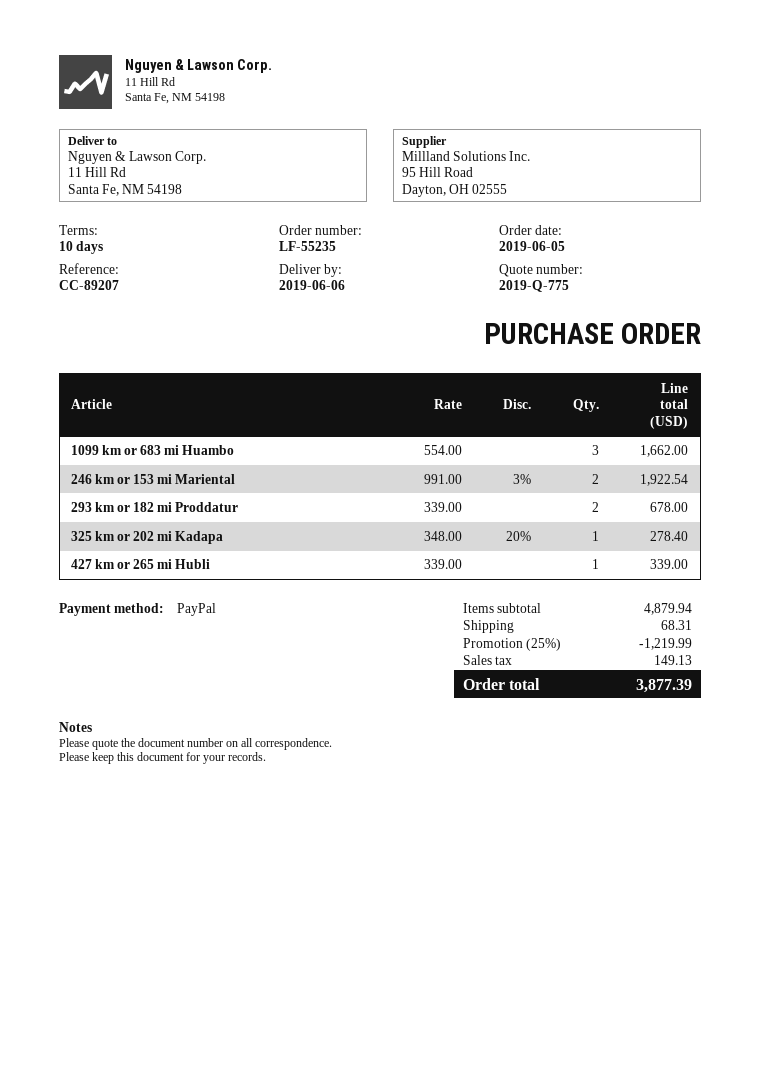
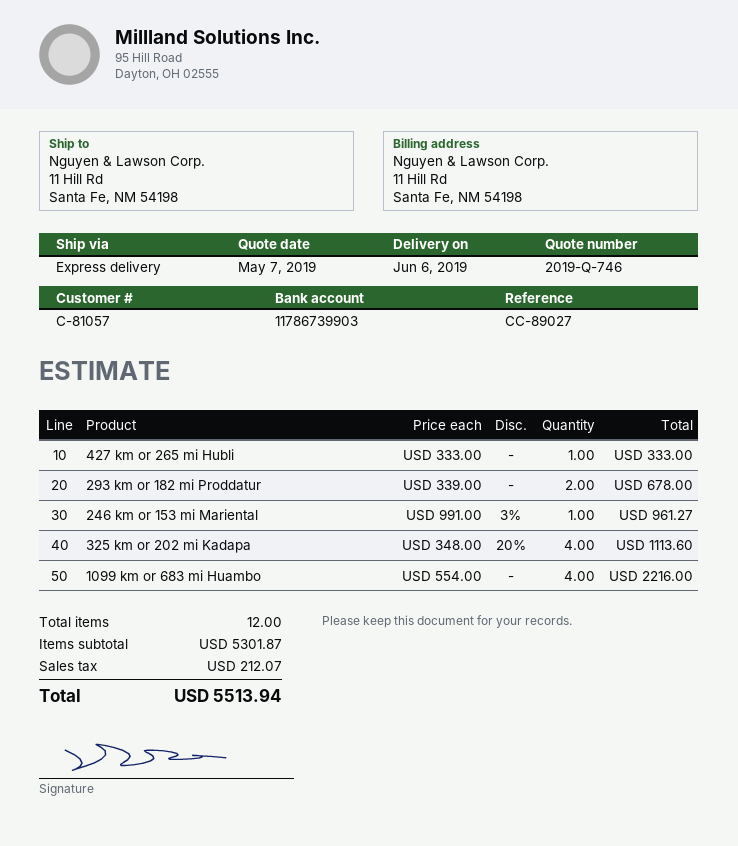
quote number: 2019-Q-775 -> 2019-Q-746
reference: CC-89207 -> CC-89027
1099 km or 683 mi Huambo: 3 x 554.00 = 1662.00 -> 4 x 554.00 = 2216.00
246 km or 153 mi Mariental: 2 x 991.00 - 3% = 1922.54 -> 1 x 991.00 - 3% = 961.27
325 km or 202 mi Kadapa: 1 x 348.00 - 20% = 278.40 -> 4 x 348.00 - 20% = 1113.60
427 km or 265 mi Hubli: 1 x 339.00 = 339.00 -> 1 x 333.00 = 333.00
subtotal: 4879.94 -> 5301.87
discount: 25% = 1219.99 -> none
shipping: 68.31 -> none
tax: 149.13 -> 212.07
total: 3877.39 -> 5513.94

